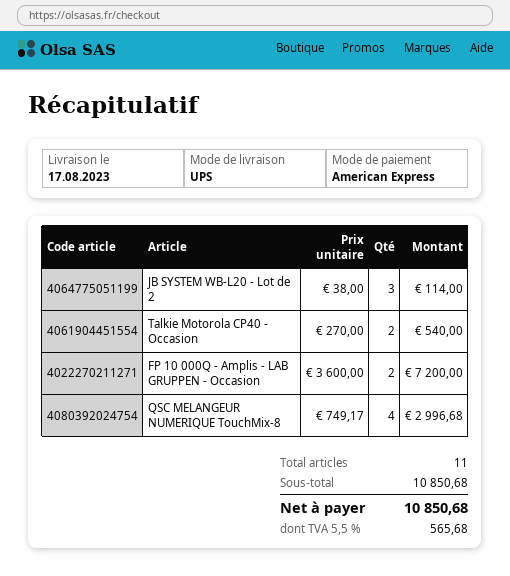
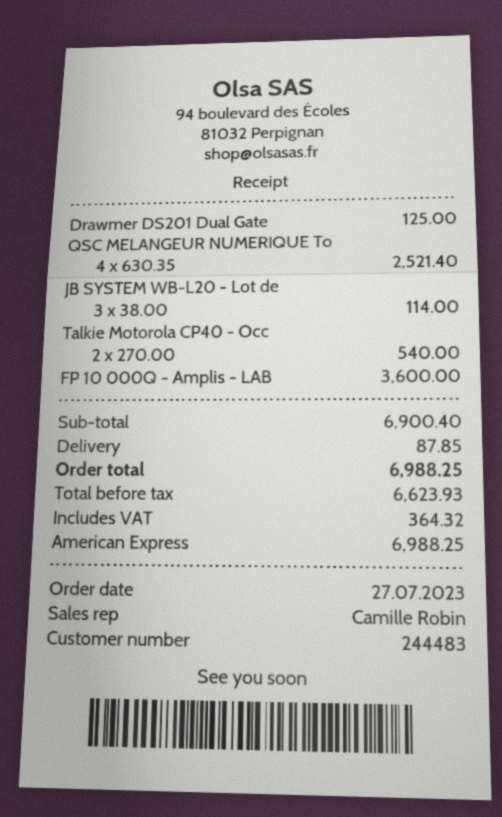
FP 10 000Q - Amplis - LAB GRUPPEN - Occasion: 2 x 3600.00 = 7200.00 -> 1 x 3600.00 = 3600.00
QSC MELANGEUR NUMERIQUE TouchMix-8: 4 x 749.17 = 2996.68 -> 4 x 630.35 = 2521.40
Drawmer DS201 Dual Gate: none -> 1 x 125.00 = 125.00
subtotal: 10850.68 -> 6900.40
shipping: none -> 87.85
tax: 565.68 -> 364.32
total: 10850.68 -> 6988.25

